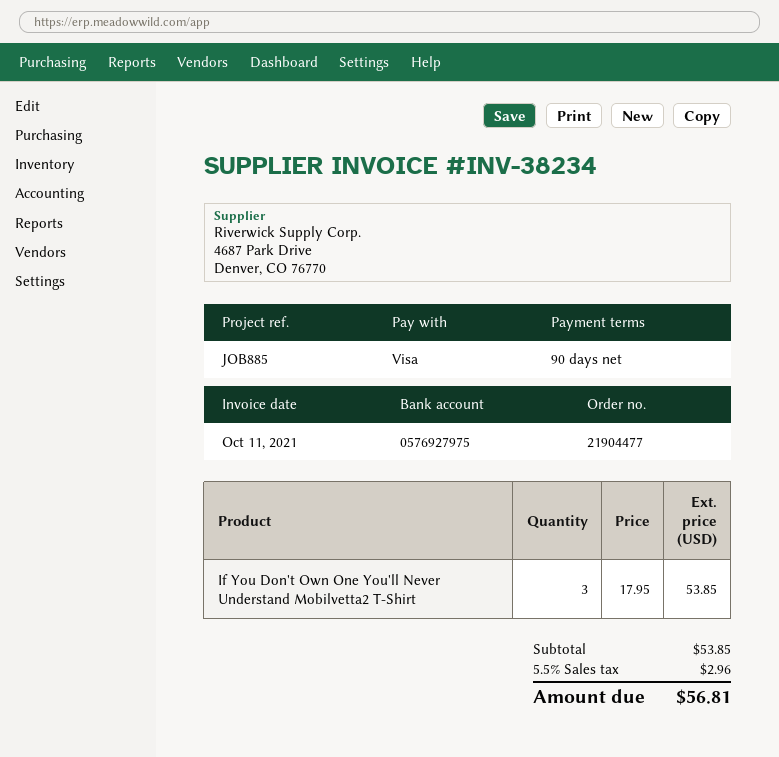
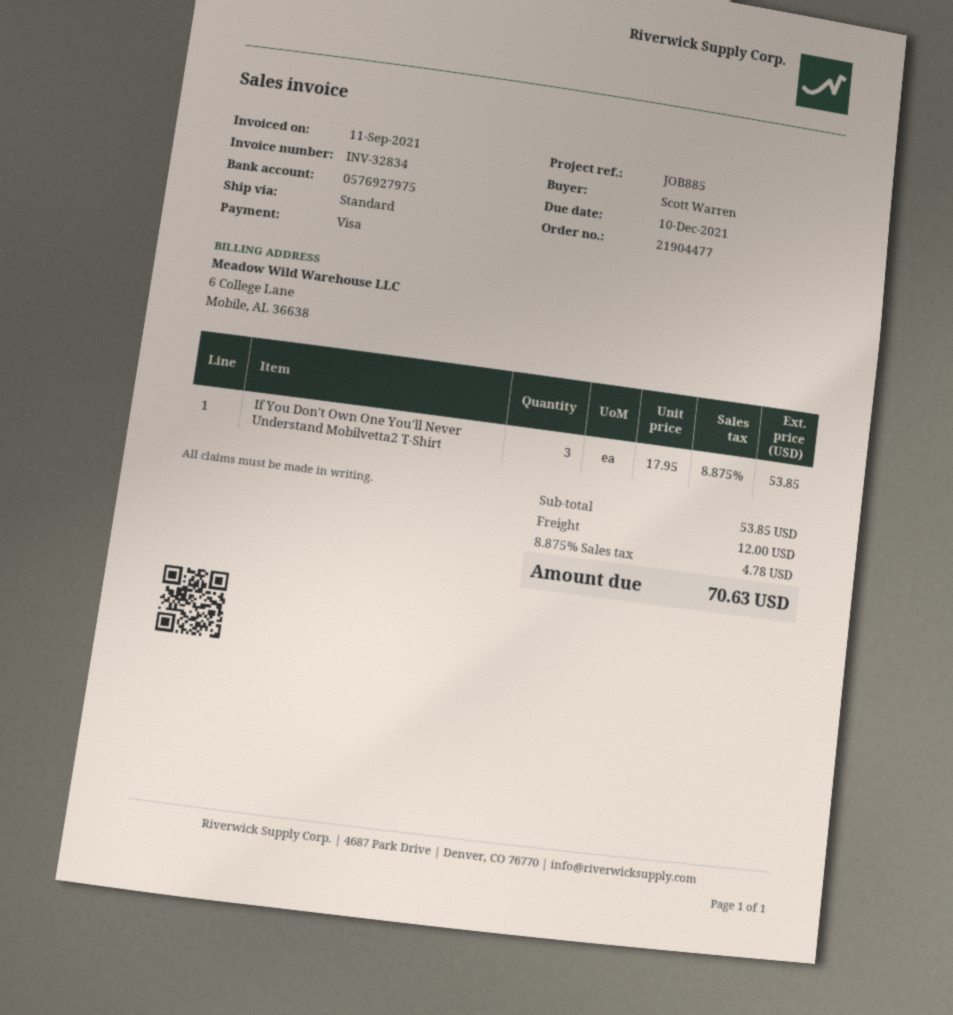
invoice number: INV-38234 -> INV-32834
invoice date: 2021-10-11 -> 2021-09-11
shipping: none -> 12.00
tax: 5.5% = 2.96 -> 8.875% = 4.78
total: 56.81 -> 70.63

